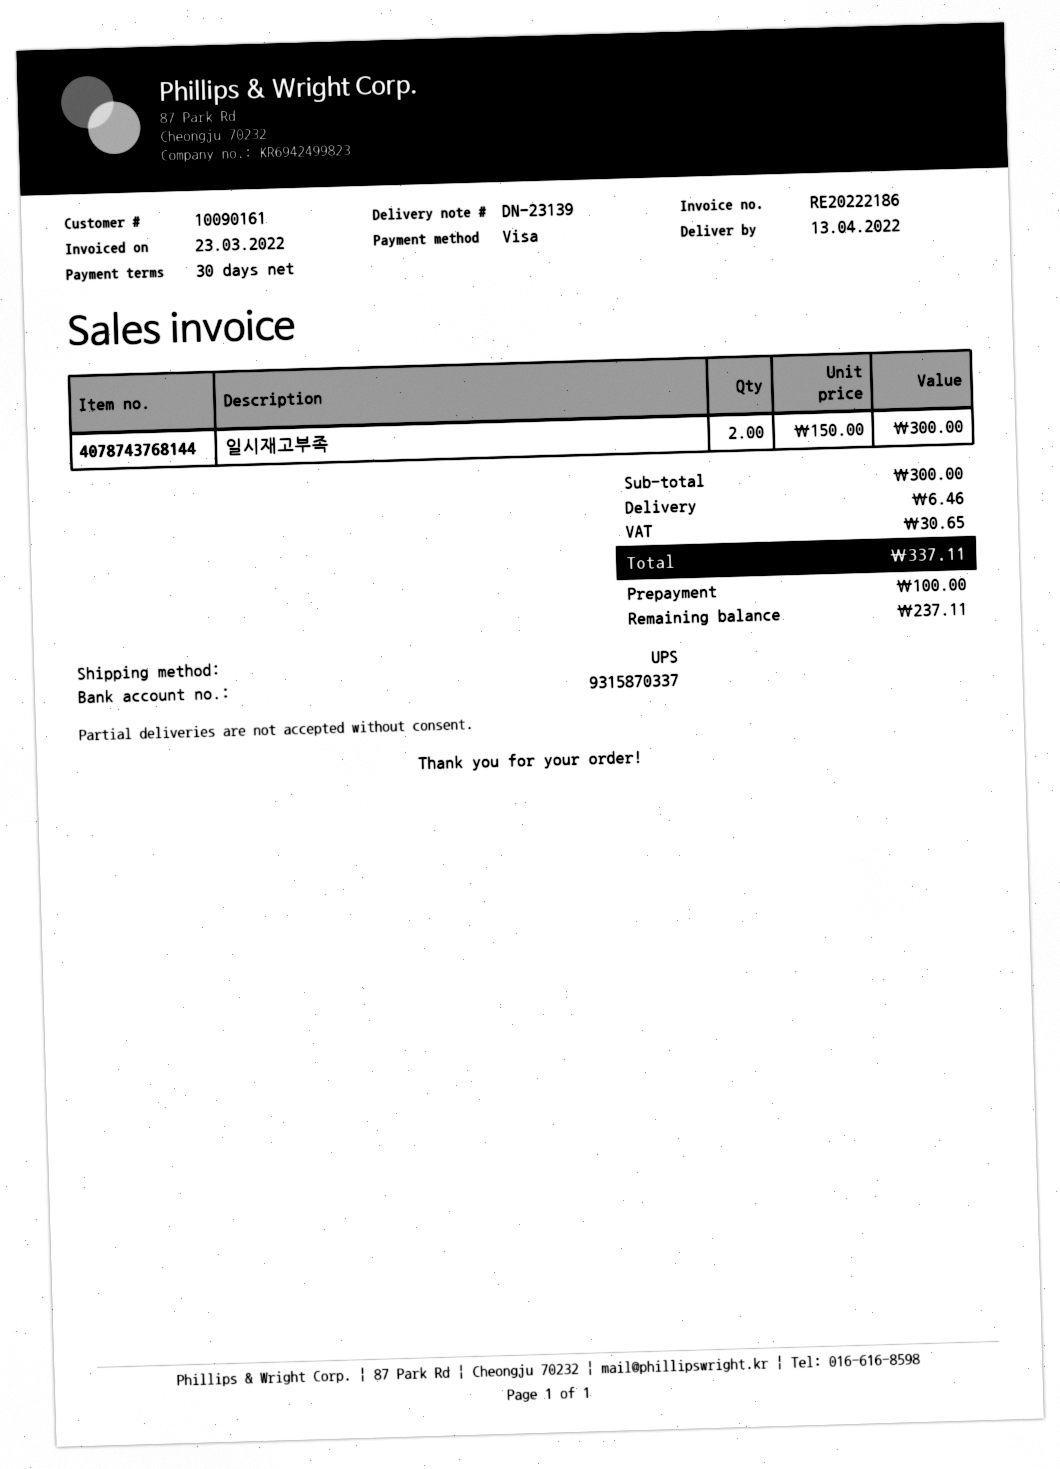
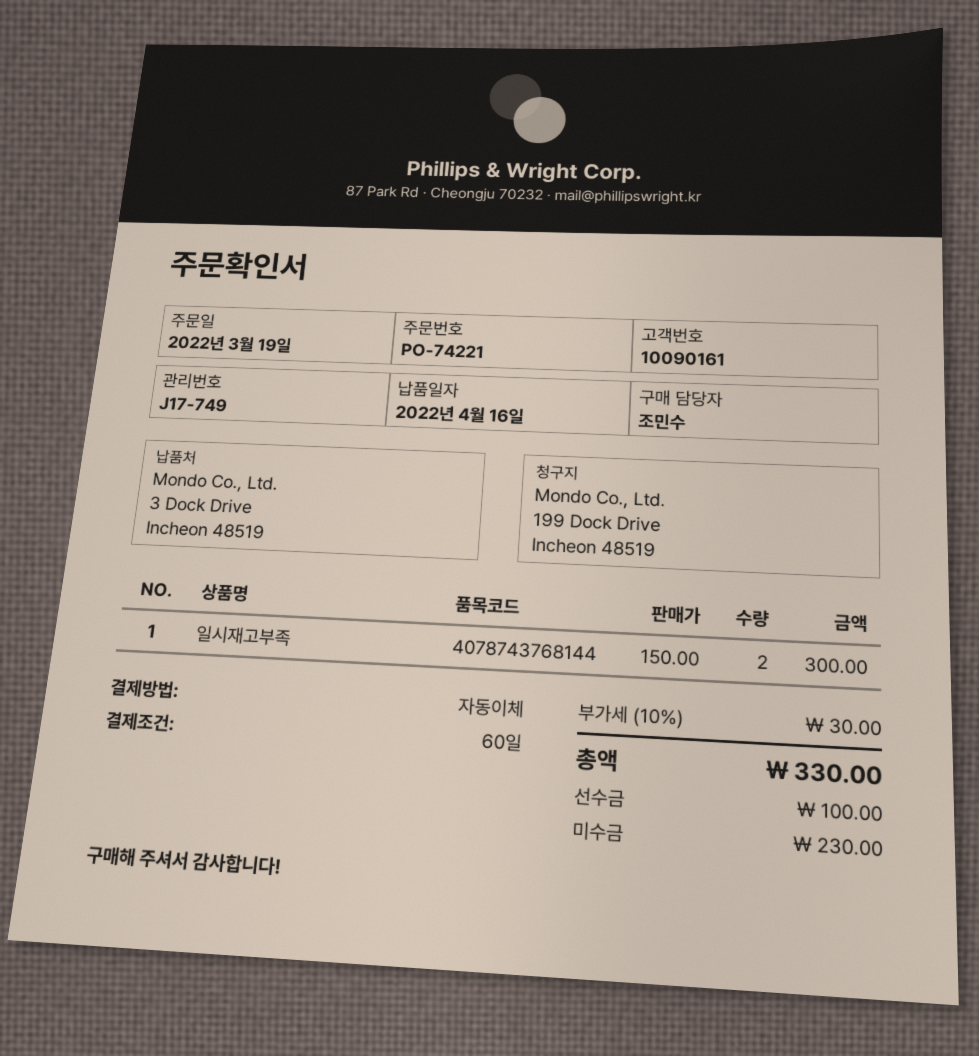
delivery date: 2022-04-13 -> 2022-04-16
payment terms: 30 days -> 60 days
payment method: Visa -> direct debit
shipping: 6.46 -> none
tax: 30.65 -> 30.00
total: 337.11 -> 330.00
balance: 237.11 -> 230.00

